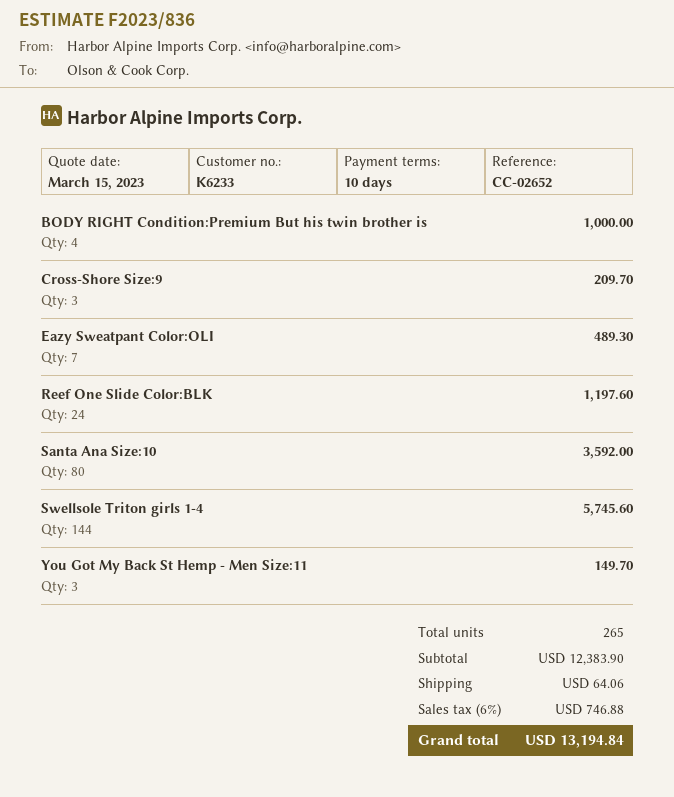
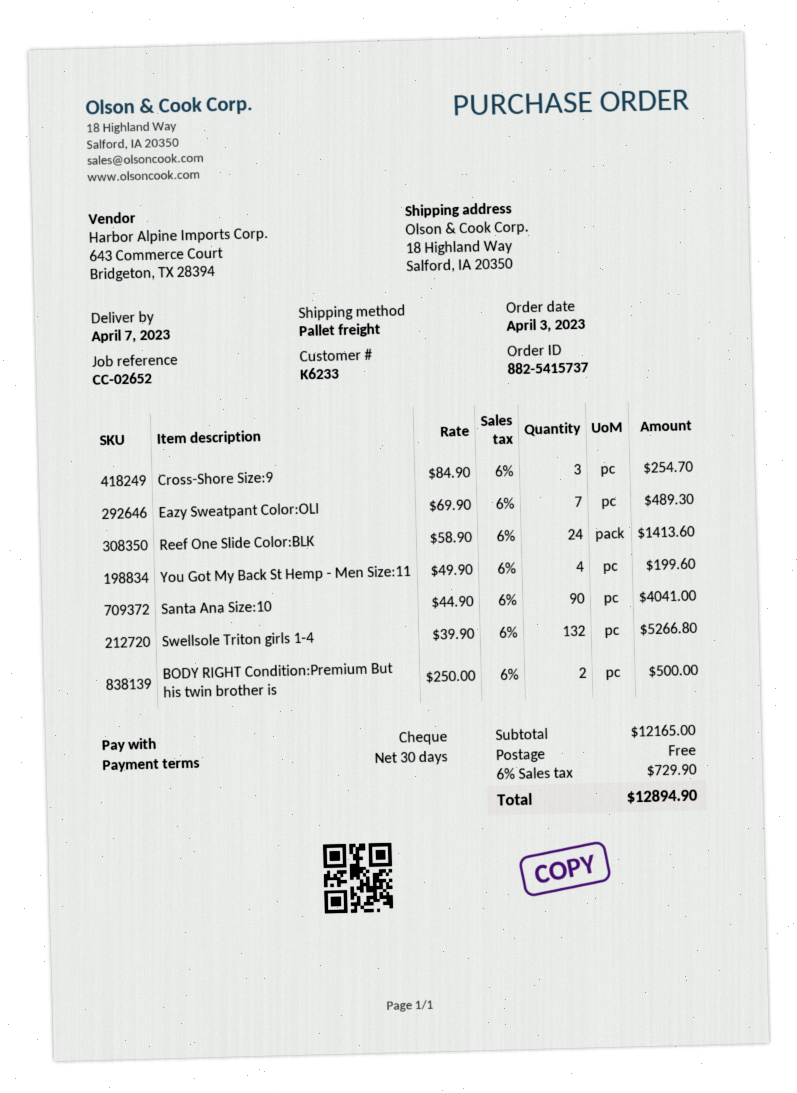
payment terms: 10 days -> 30 days
BODY RIGHT Condition:Premium But his twin brother is: 4 for 1000.00 -> 2 for 500.00
Cross-Shore Size:9: 3 for 209.70 -> 3 for 254.70
Reef One Slide Color:BLK: 24 for 1197.60 -> 24 for 1413.60
Santa Ana Size:10: 80 for 3592.00 -> 90 for 4041.00
Swellsole Triton girls 1-4: 144 for 5745.60 -> 132 for 5266.80
You Got My Back St Hemp - Men Size:11: 3 for 149.70 -> 4 for 199.60
subtotal: 12383.90 -> 12165.00
shipping: 64.06 -> 0.00
tax: 6% = 746.88 -> 6% = 729.90
total: 13194.84 -> 12894.90

